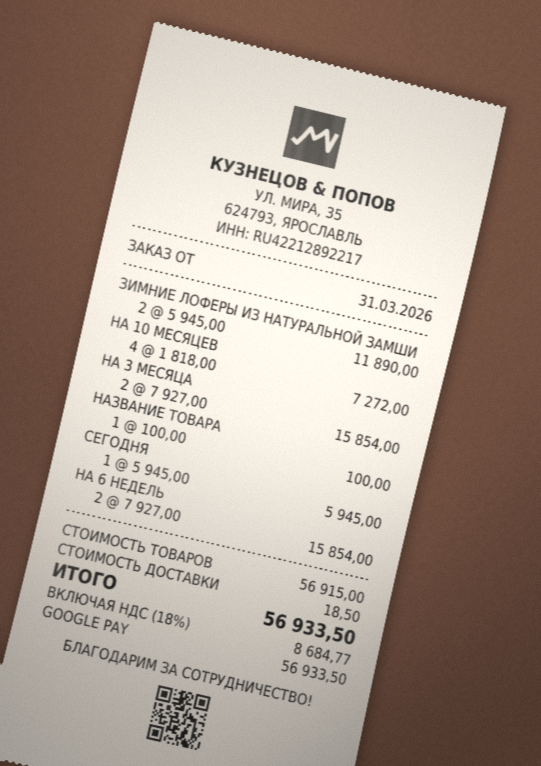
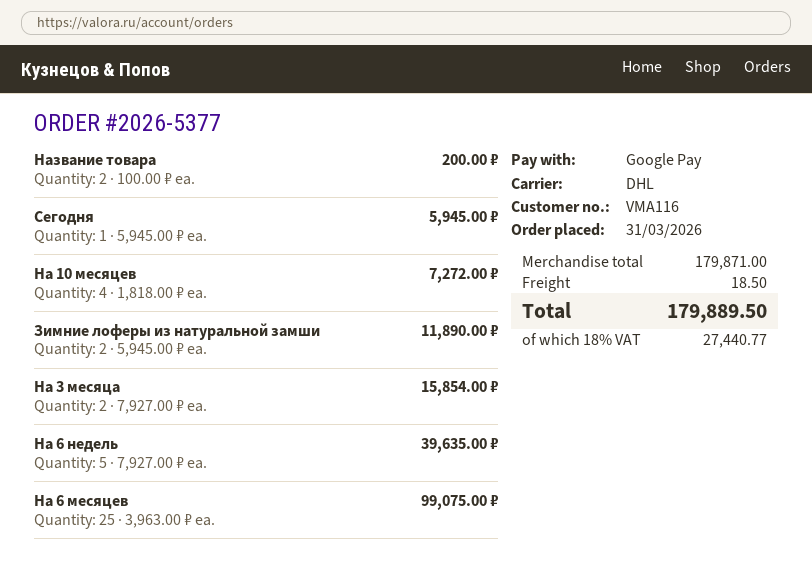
НАЗВАНИЕ ТОВАРА: 1 x 100.00 = 100.00 -> 2 x 100.00 = 200.00
НА 6 НЕДЕЛЬ: 2 x 7927.00 = 15854.00 -> 5 x 7927.00 = 39635.00
На 6 месяцев: none -> 25 x 3963.00 = 99075.00
subtotal: 56915.00 -> 179871.00
tax: 18% = 8684.77 -> 18% = 27440.77
total: 56933.50 -> 179889.50

